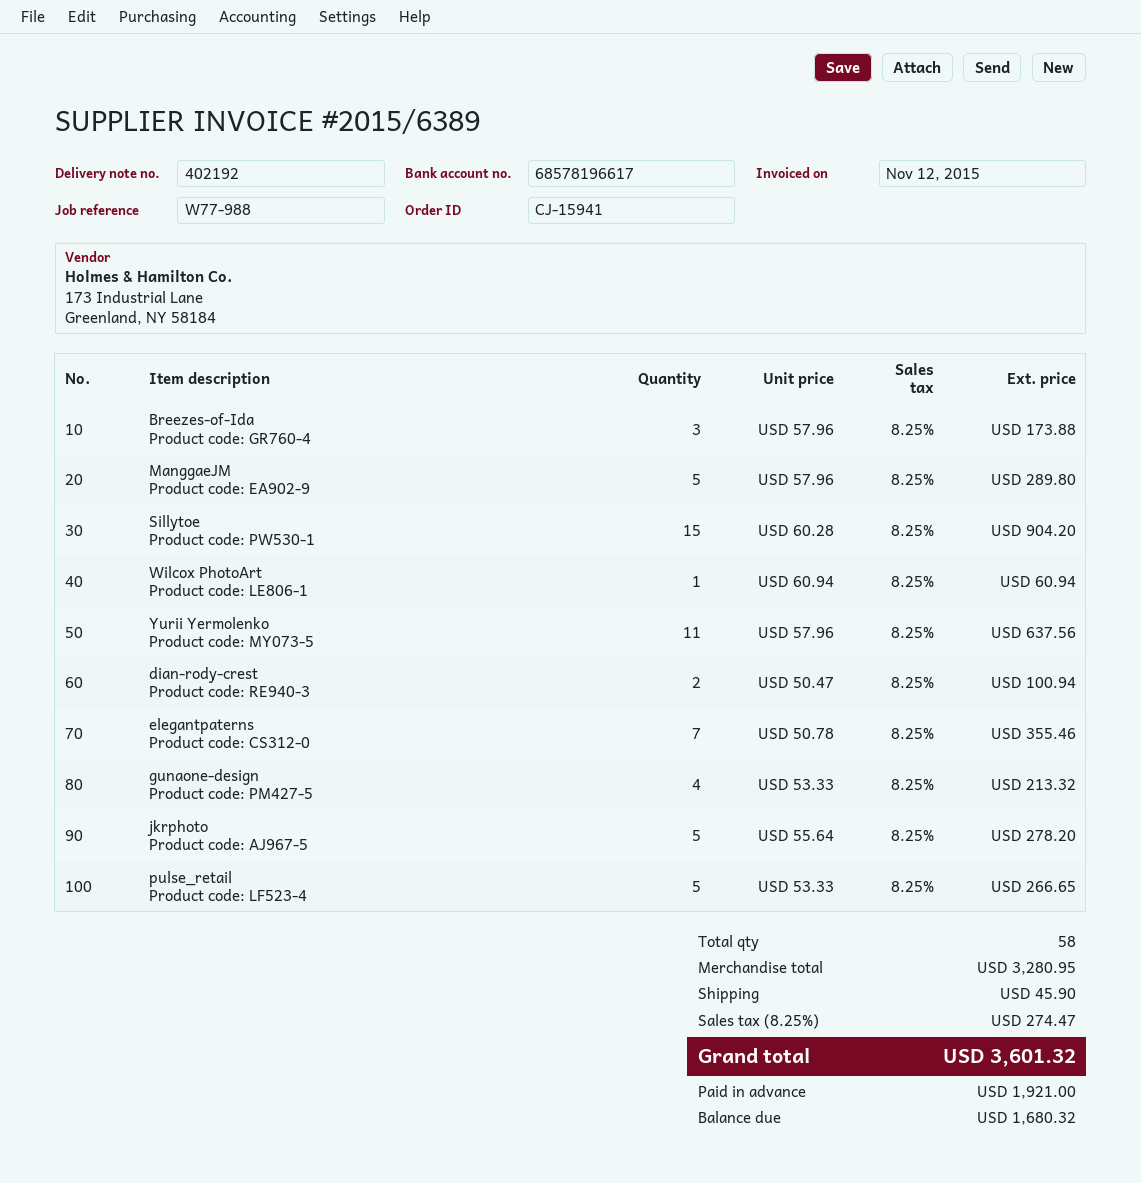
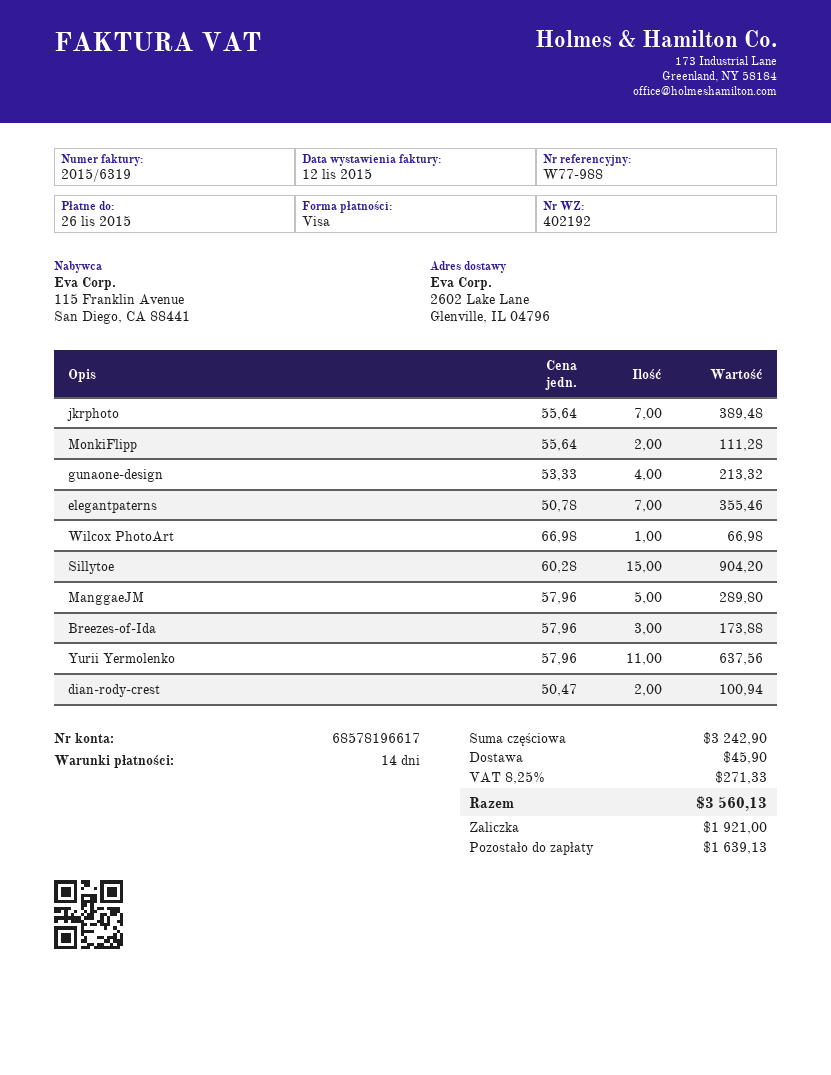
invoice number: 2015/6389 -> 2015/6319
Wilcox PhotoArt: 1 x 60.94 = 60.94 -> 1 x 66.98 = 66.98
jkrphoto: 5 x 55.64 = 278.20 -> 7 x 55.64 = 389.48
pulse_retail: 5 x 53.33 = 266.65 -> none
MonkiFlipp: none -> 2 x 55.64 = 111.28
subtotal: 3280.95 -> 3242.90
tax: 8.25% = 274.47 -> 8.25% = 271.33
total: 3601.32 -> 3560.13
balance: 1680.32 -> 1639.13

